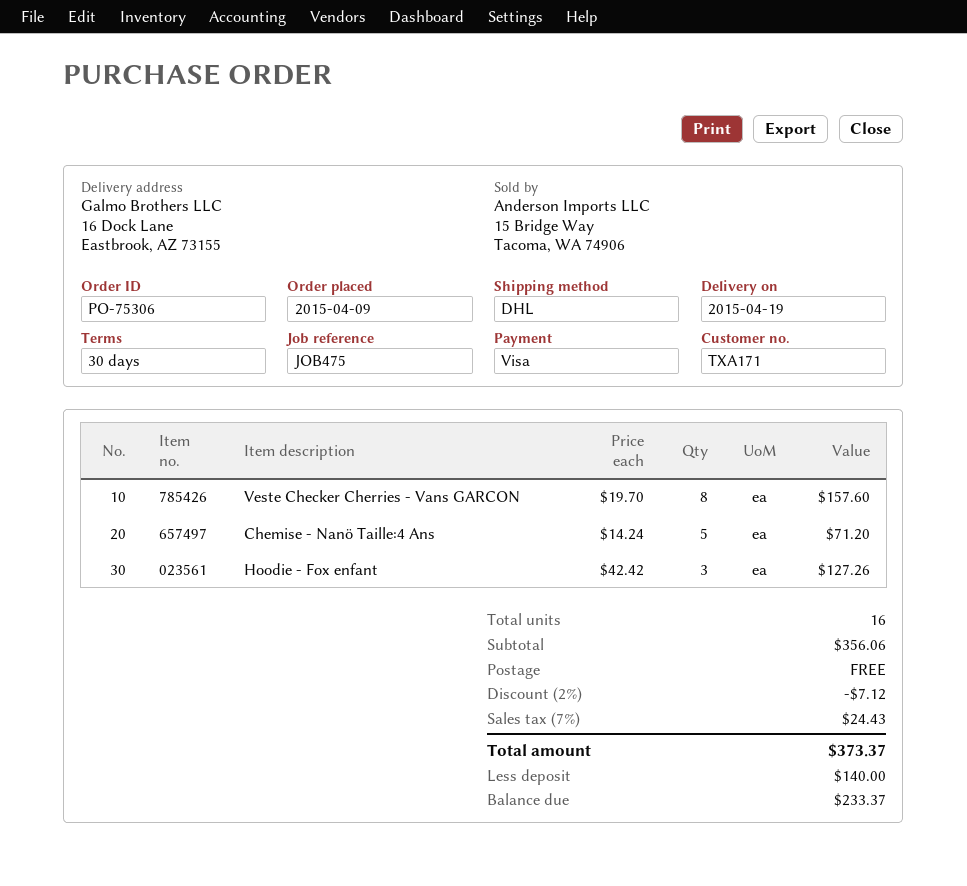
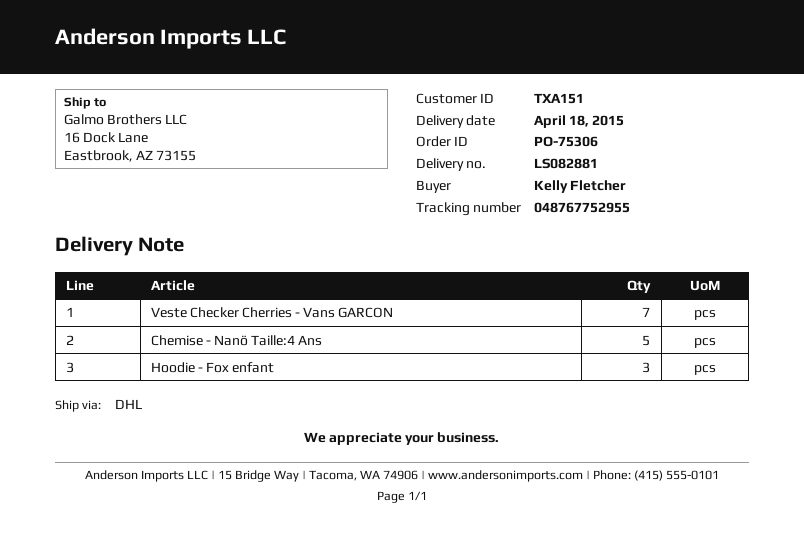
delivery date: 2015-04-19 -> 2015-04-18
customer number: TXA171 -> TXA151
Veste Checker Cherries - Vans GARCON: 8 -> 7

